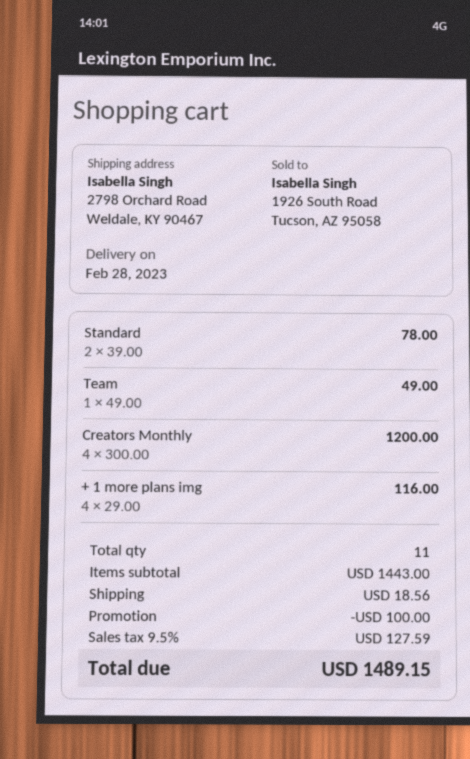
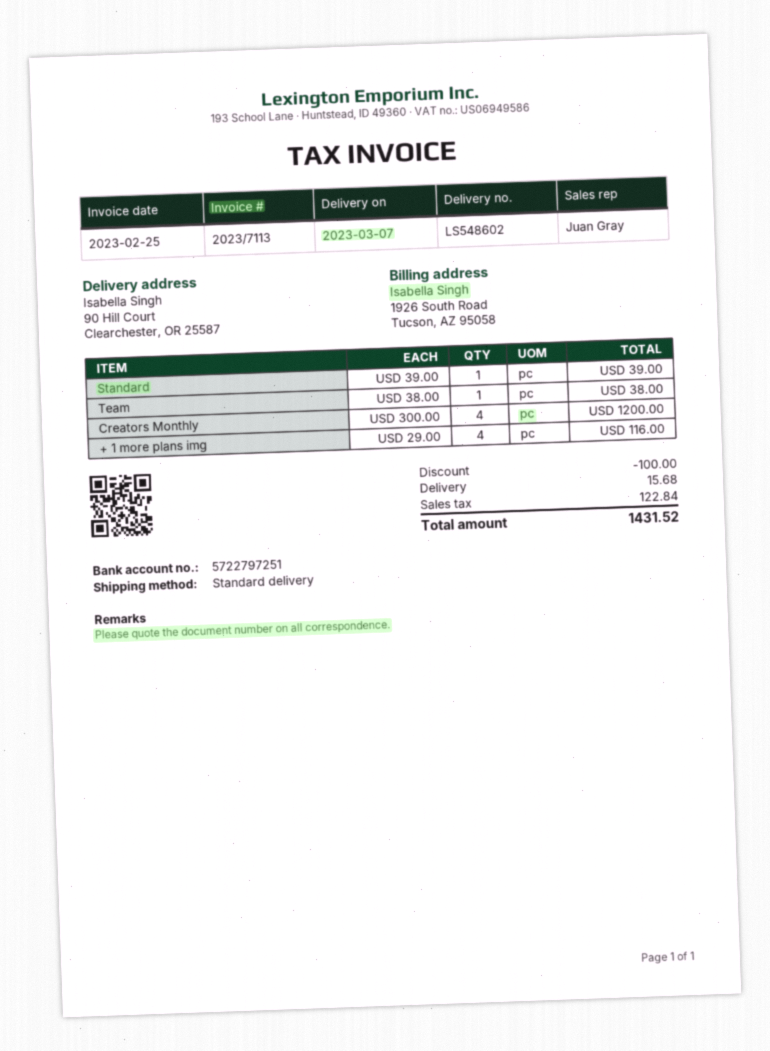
delivery date: 2023-02-28 -> 2023-03-07
ship to: 2798 Orchard Road, Weldale, KY 90467 -> 90 Hill Court, Clearchester, OR 25587
Standard: 2 x 39.00 = 78.00 -> 1 x 39.00 = 39.00
Team: 1 x 49.00 = 49.00 -> 1 x 38.00 = 38.00
shipping: 18.56 -> 15.68
tax: 127.59 -> 122.84
total: 1489.15 -> 1431.52

